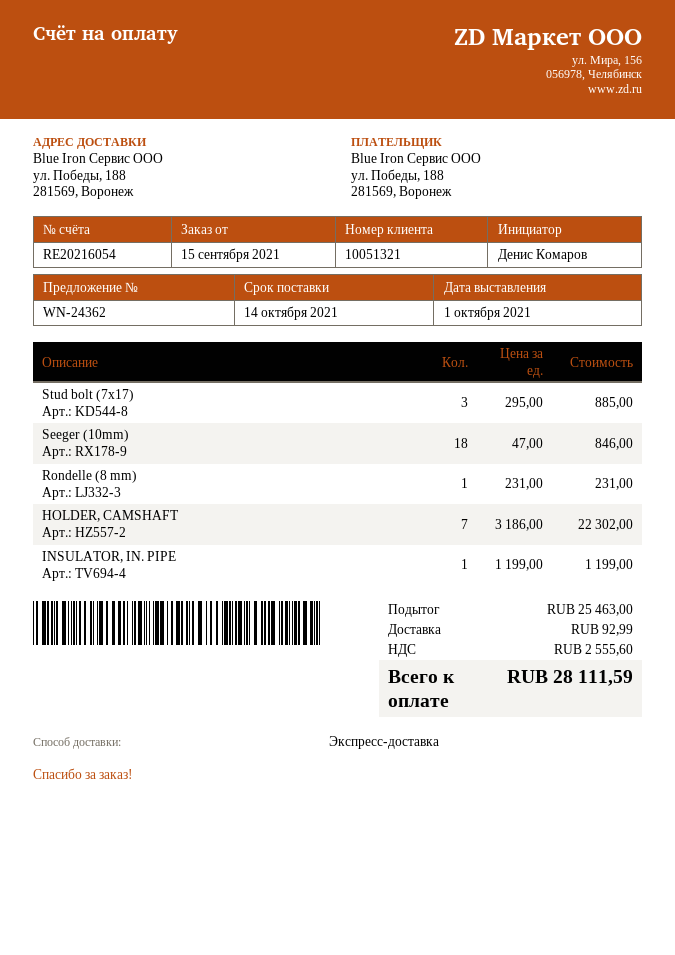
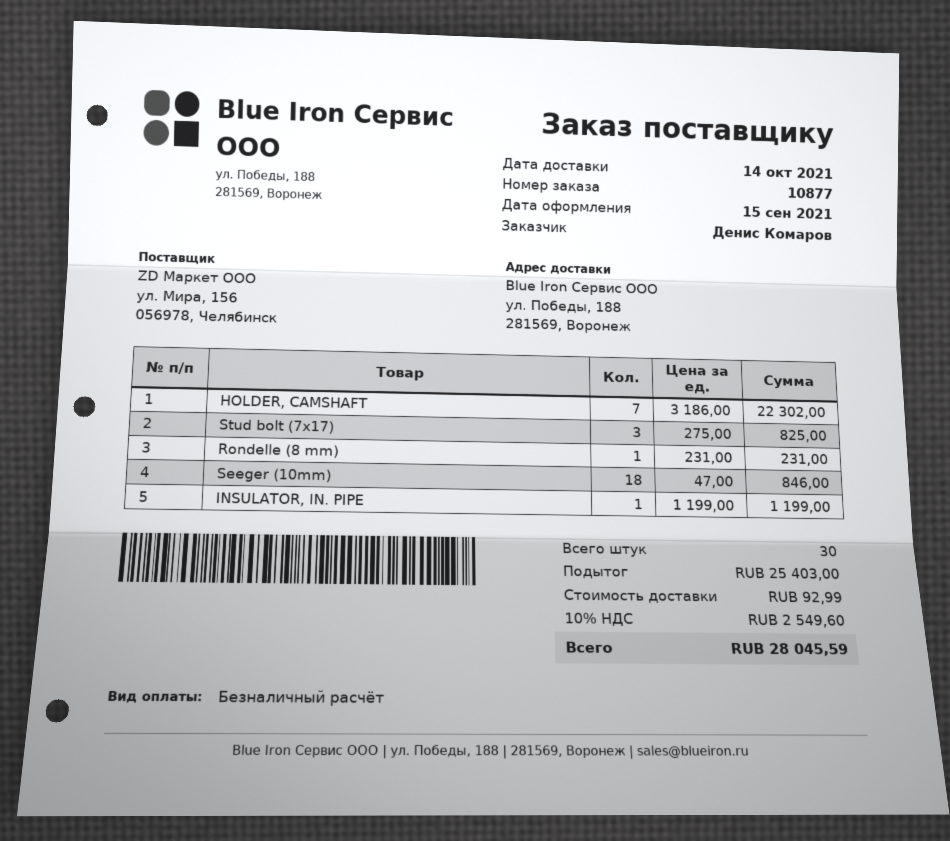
Stud bolt (7x17): 3 x 295.00 = 885.00 -> 3 x 275.00 = 825.00
subtotal: 25463.00 -> 25403.00
tax: 2555.60 -> 2549.60
total: 28111.59 -> 28045.59

